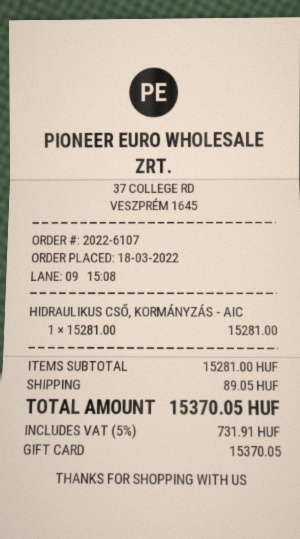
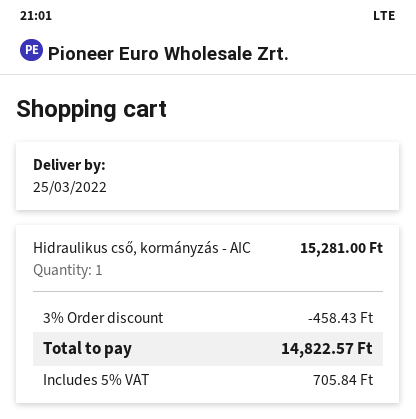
discount: none -> 3% = 458.43
shipping: 89.05 -> none
tax: 5% = 731.91 -> 5% = 705.84
total: 15370.05 -> 14822.57

